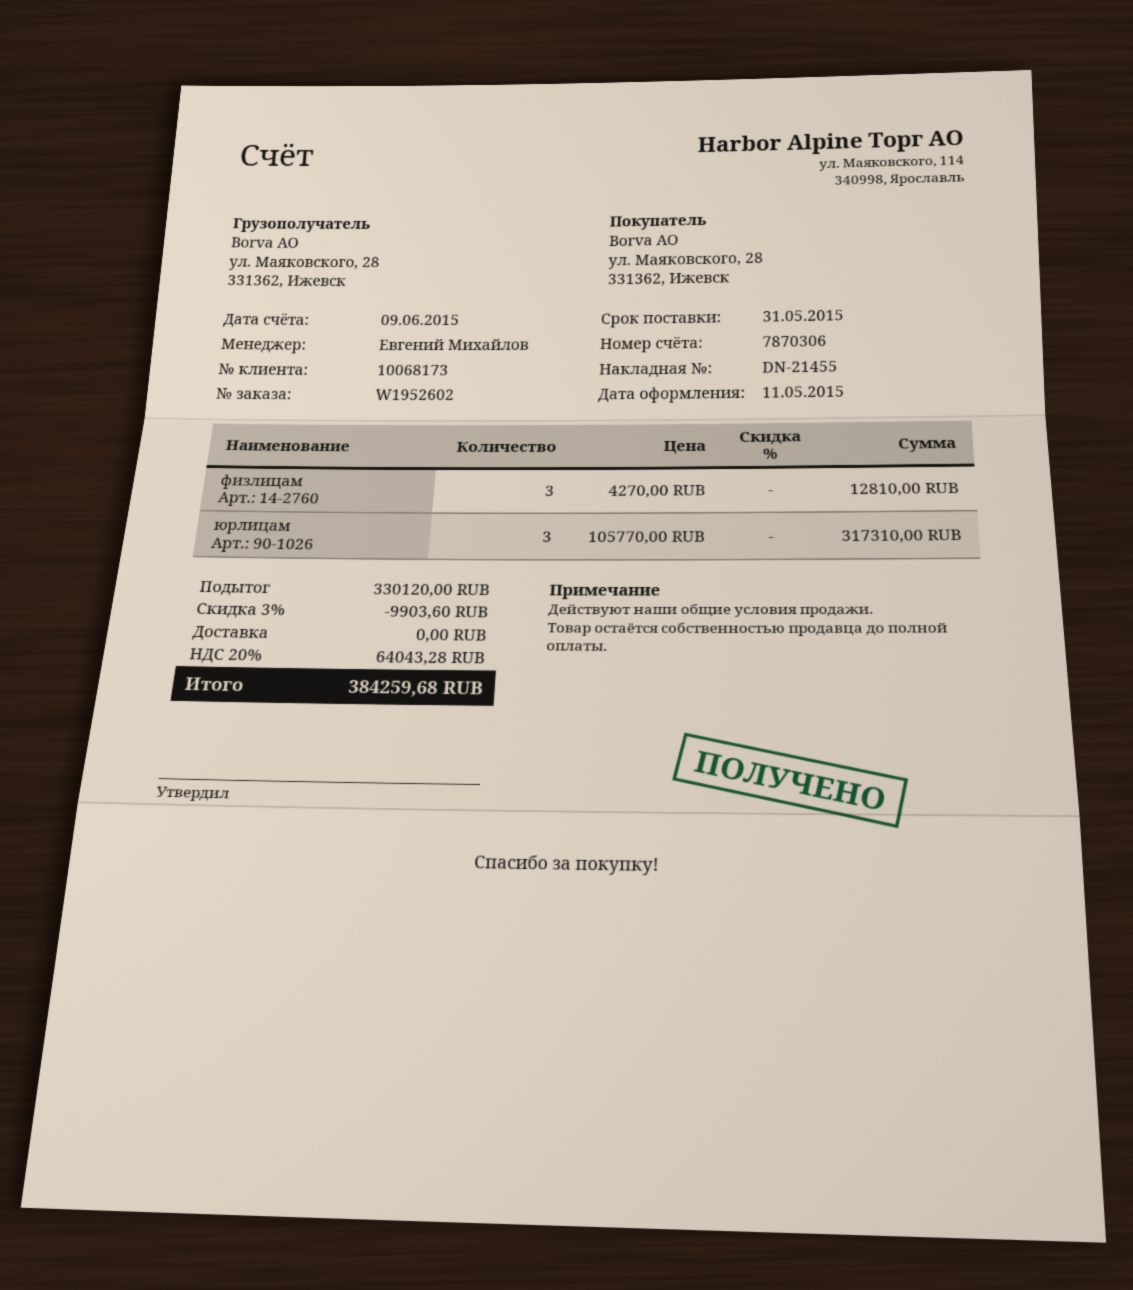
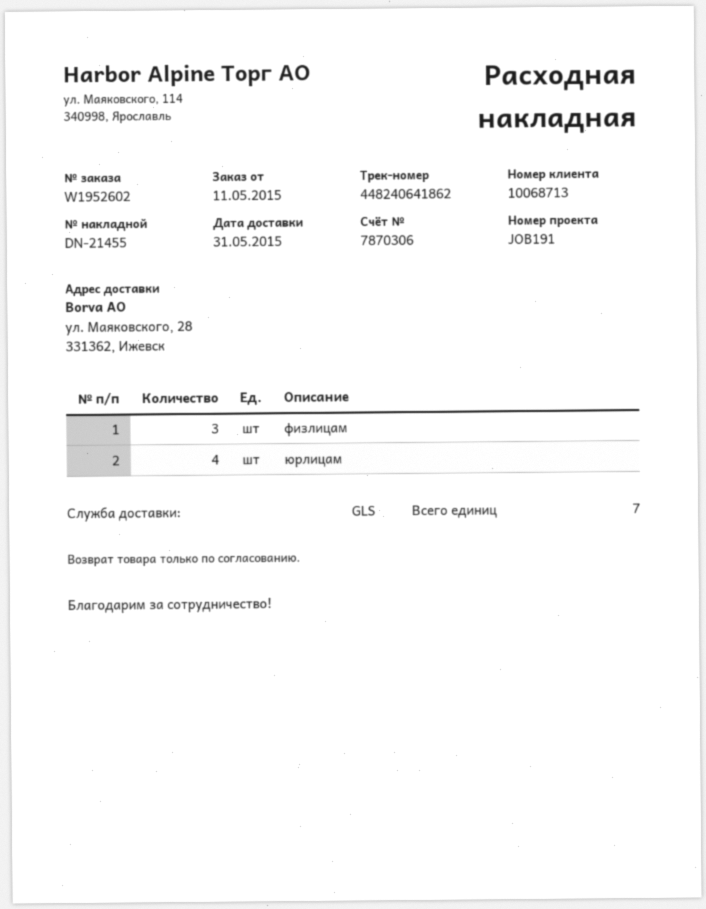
customer number: 10068173 -> 10068713
юрлицам: 3 -> 4

